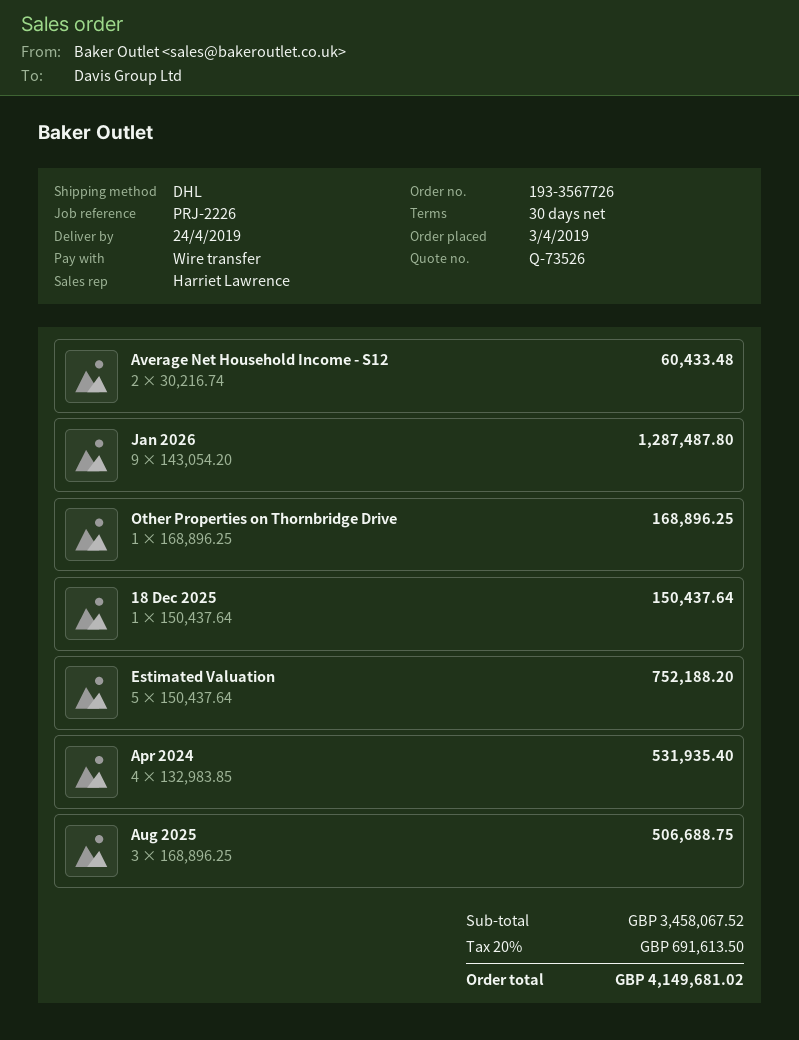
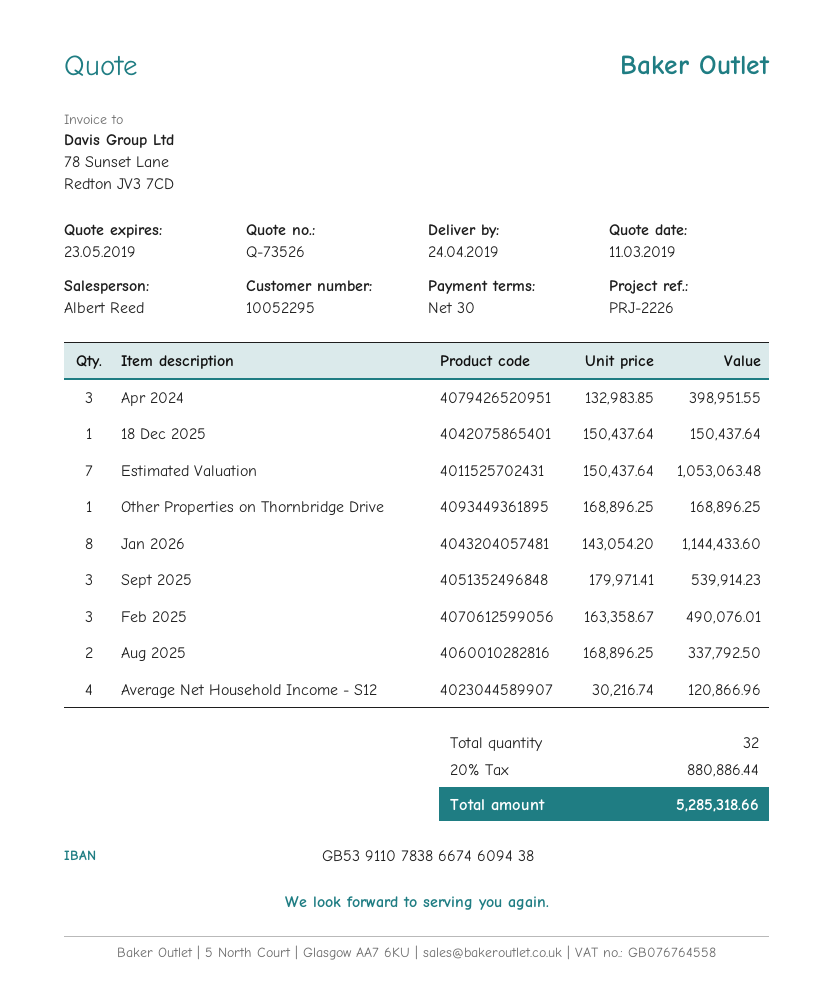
sales rep: Harriet Lawrence -> Albert Reed
Average Net Household Income - S12: 2 x 30216.74 = 60433.48 -> 4 x 30216.74 = 120866.96
Jan 2026: 9 x 143054.20 = 1287487.80 -> 8 x 143054.20 = 1144433.60
Estimated Valuation: 5 x 150437.64 = 752188.20 -> 7 x 150437.64 = 1053063.48
Apr 2024: 4 x 132983.85 = 531935.40 -> 3 x 132983.85 = 398951.55
Aug 2025: 3 x 168896.25 = 506688.75 -> 2 x 168896.25 = 337792.50
Sept 2025: none -> 3 x 179971.41 = 539914.23
Feb 2025: none -> 3 x 163358.67 = 490076.01
tax: 20% = 691613.50 -> 20% = 880886.44
total: 4149681.02 -> 5285318.66

